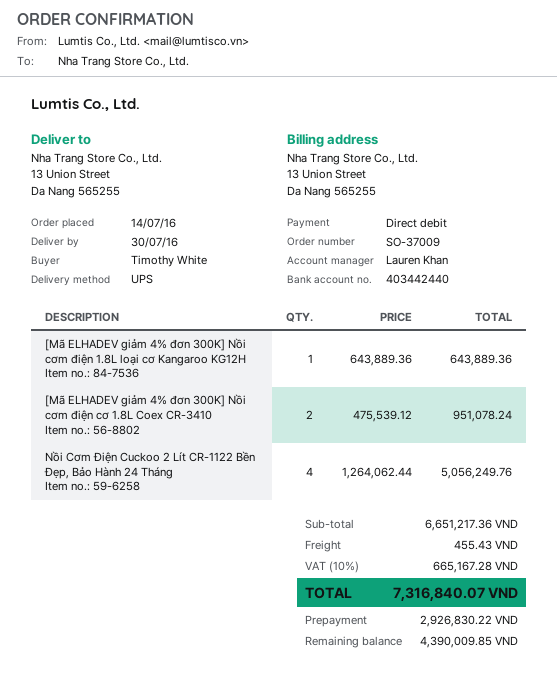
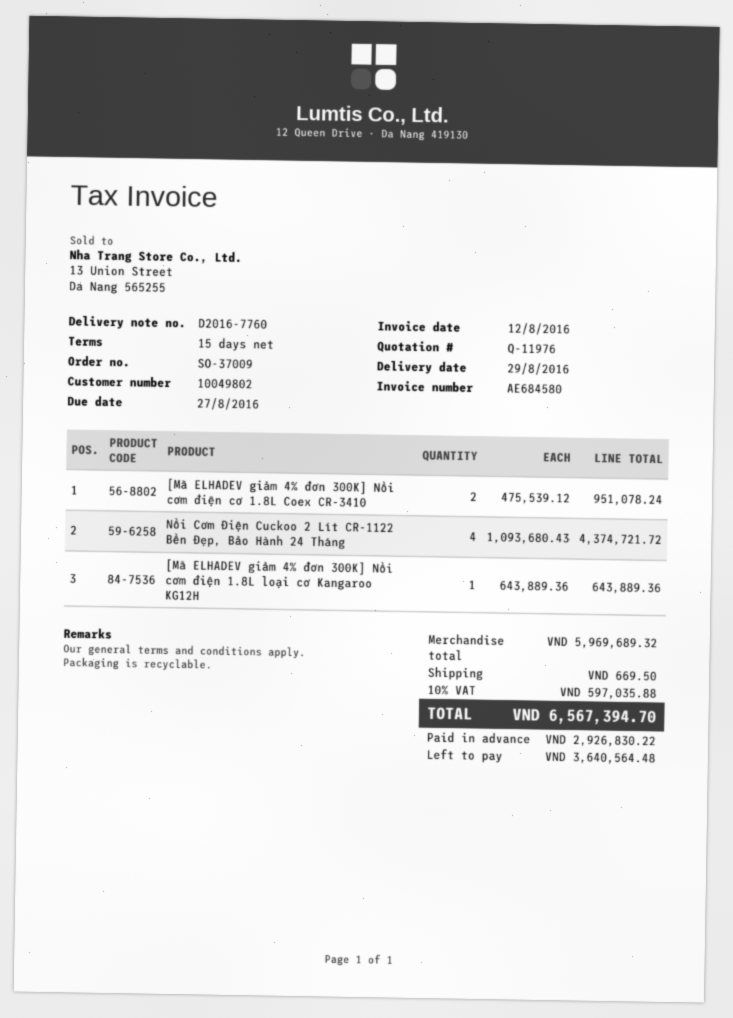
delivery date: 2016-07-30 -> 2016-08-29
Nồi Cơm Điện Cuckoo 2 Lít CR-1122 Bền Đẹp, Bảo Hành 24 Tháng: 4 x 1264062.44 = 5056249.76 -> 4 x 1093680.43 = 4374721.72
subtotal: 6651217.36 -> 5969689.32
shipping: 455.43 -> 669.50
tax: 10% = 665167.28 -> 10% = 597035.88
total: 7316840.07 -> 6567394.70
balance: 4390009.85 -> 3640564.48

